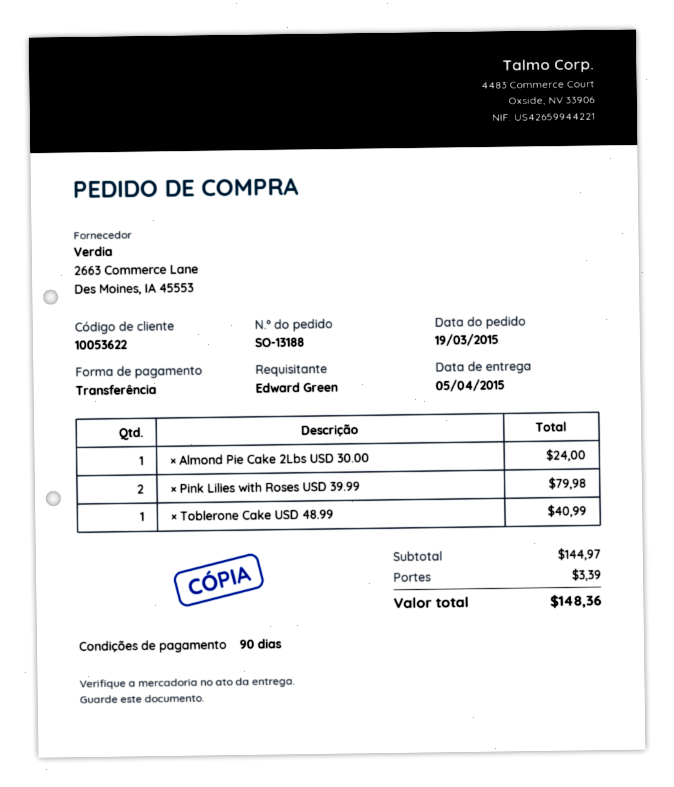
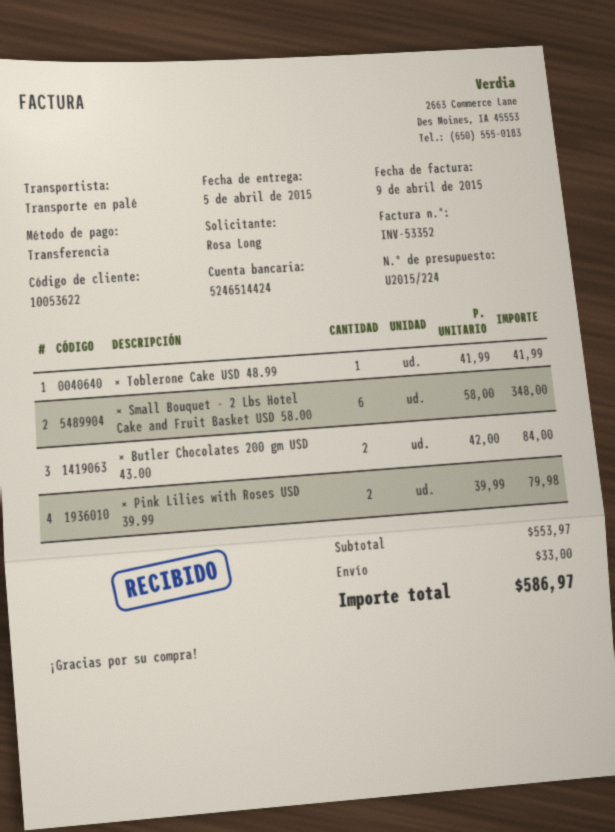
ordered by: Edward Green -> Rosa Long
× Almond Pie Cake 2Lbs USD 30.00: 1 for 24.00 -> none
× Toblerone Cake USD 48.99: 1 for 40.99 -> 1 for 41.99
× Small Bouquet - 2 Lbs Hotel Cake and Fruit Basket USD 58.00: none -> 6 for 348.00
× Butler Chocolates 200 gm USD 43.00: none -> 2 for 84.00
subtotal: 144.97 -> 553.97
shipping: 3.39 -> 33.00
total: 148.36 -> 586.97

